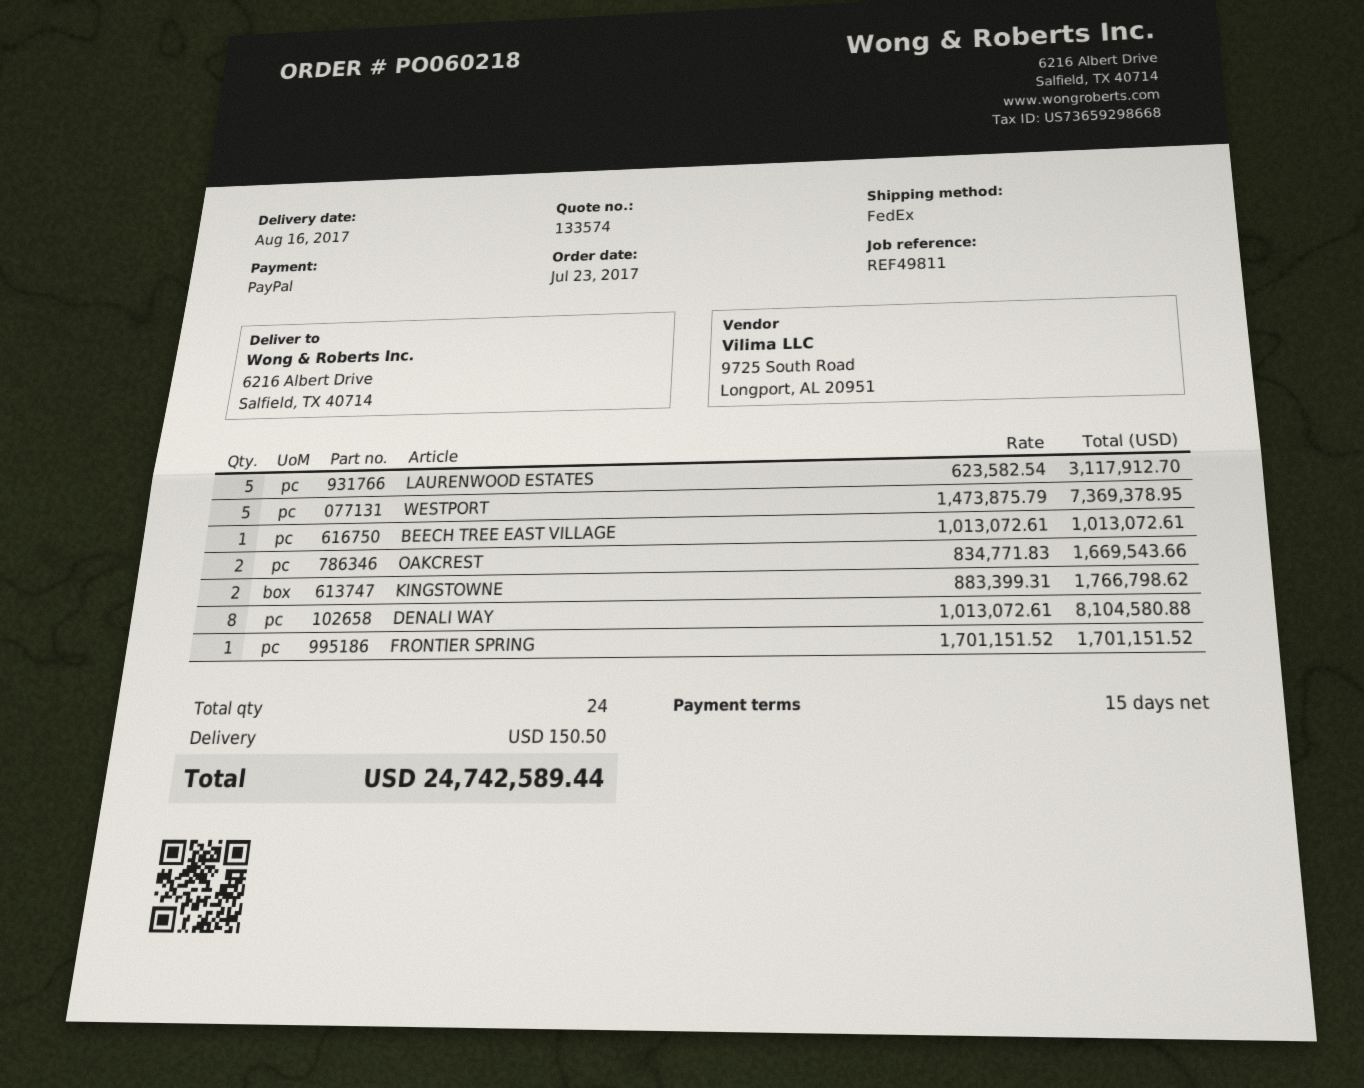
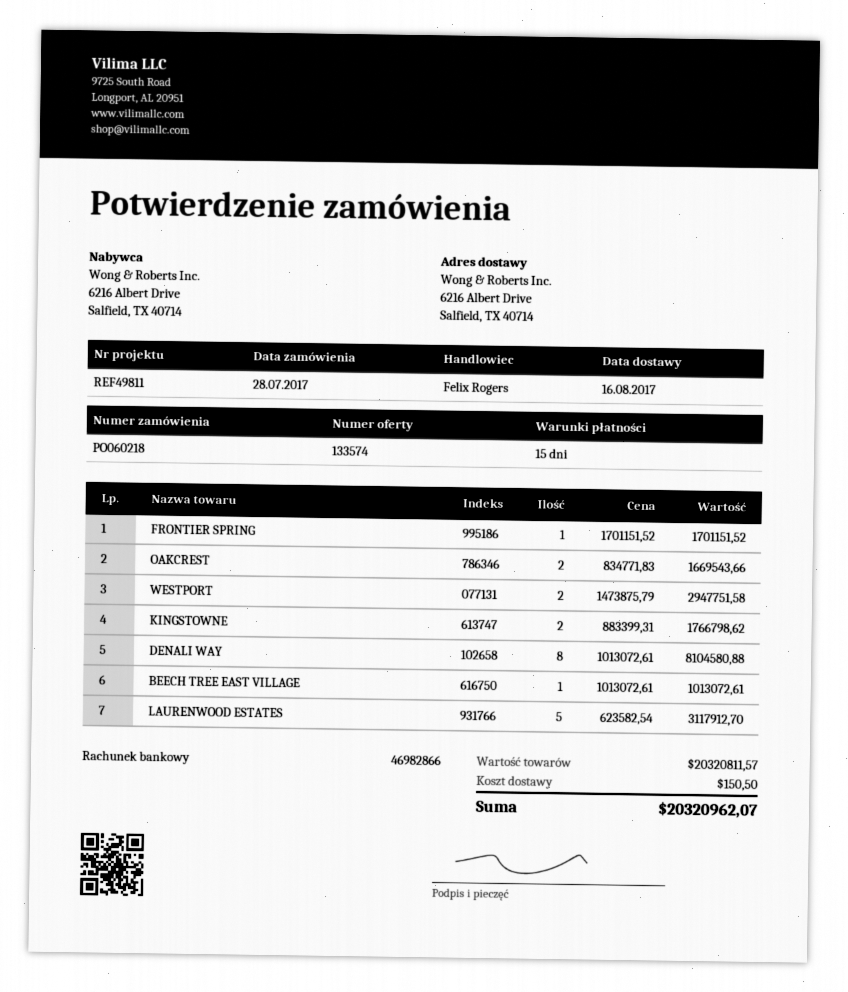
order date: 2017-07-23 -> 2017-07-28
WESTPORT: 5 x 1473875.79 = 7369378.95 -> 2 x 1473875.79 = 2947751.58
total: 24742589.44 -> 20320962.07

